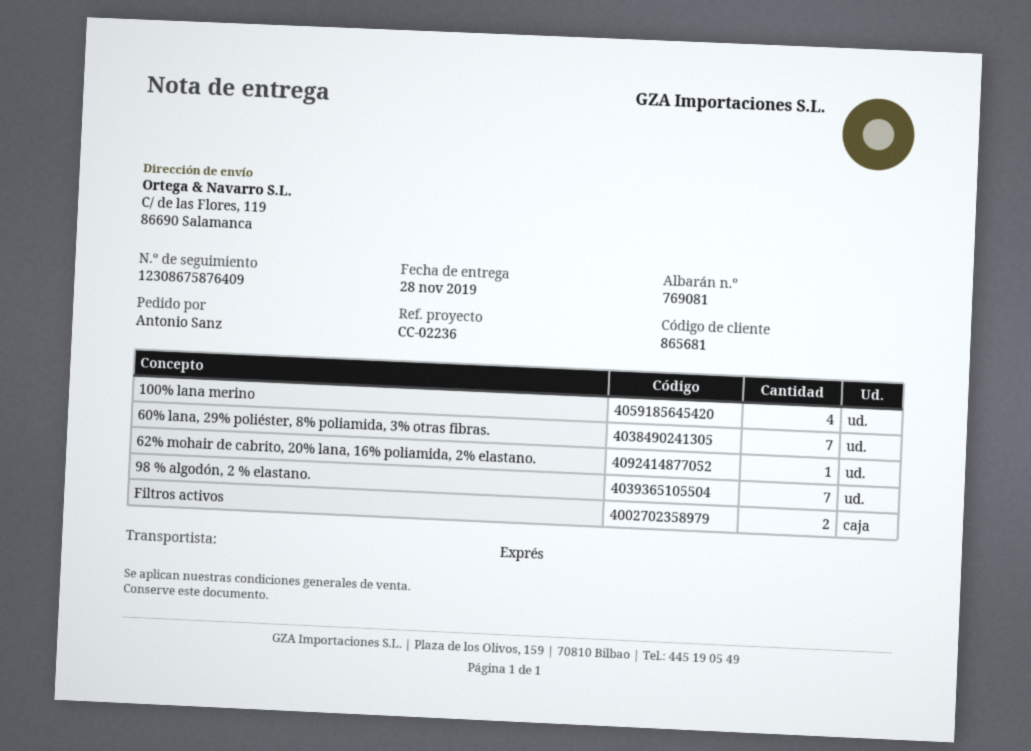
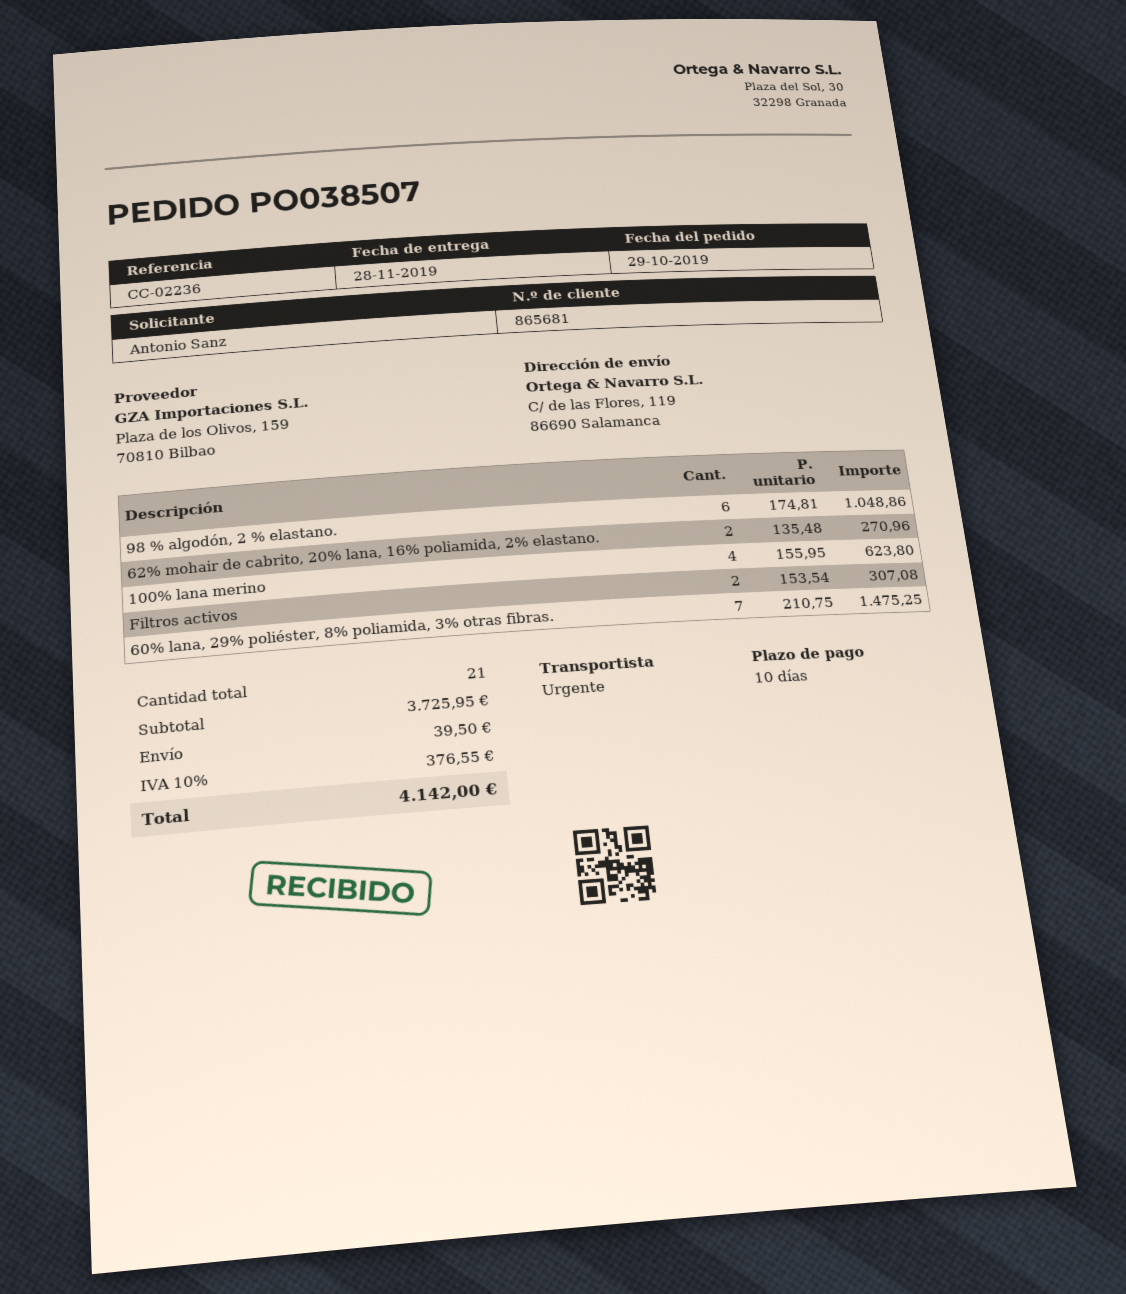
62% mohair de cabrito, 20% lana, 16% poliamida, 2% elastano.: 1 -> 2
98 % algodón, 2 % elastano.: 7 -> 6

